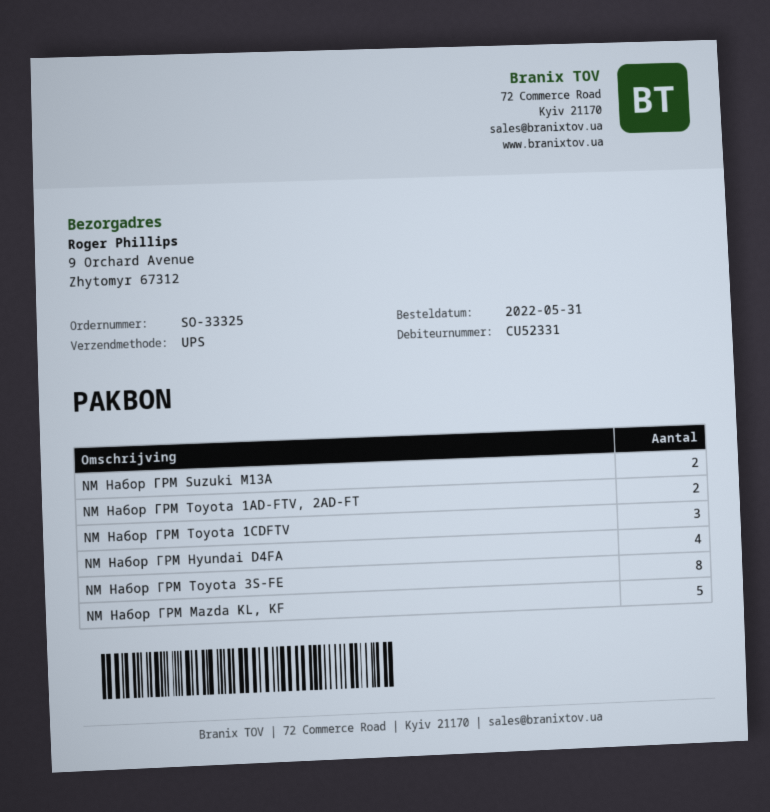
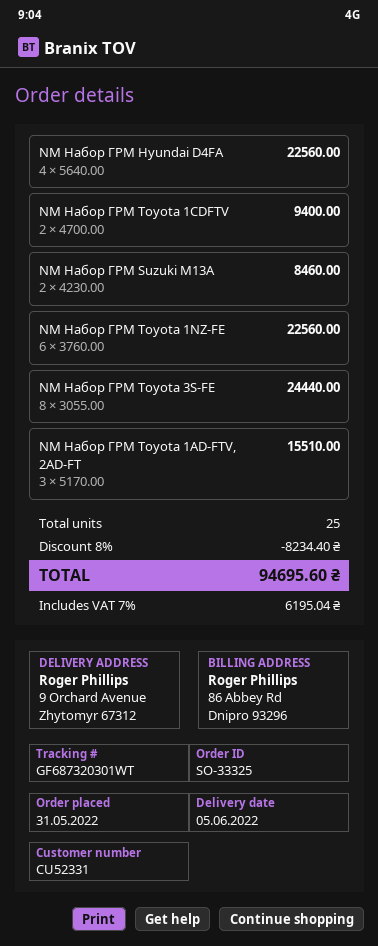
NM Набор ГРМ Toyota 1AD-FTV, 2AD-FT: 2 -> 3
NM Набор ГРМ Toyota 1CDFTV: 3 -> 2
NM Набор ГРМ Mazda KL, KF: 5 -> none
NM Набор ГРМ Toyota 1NZ-FE: none -> 6

